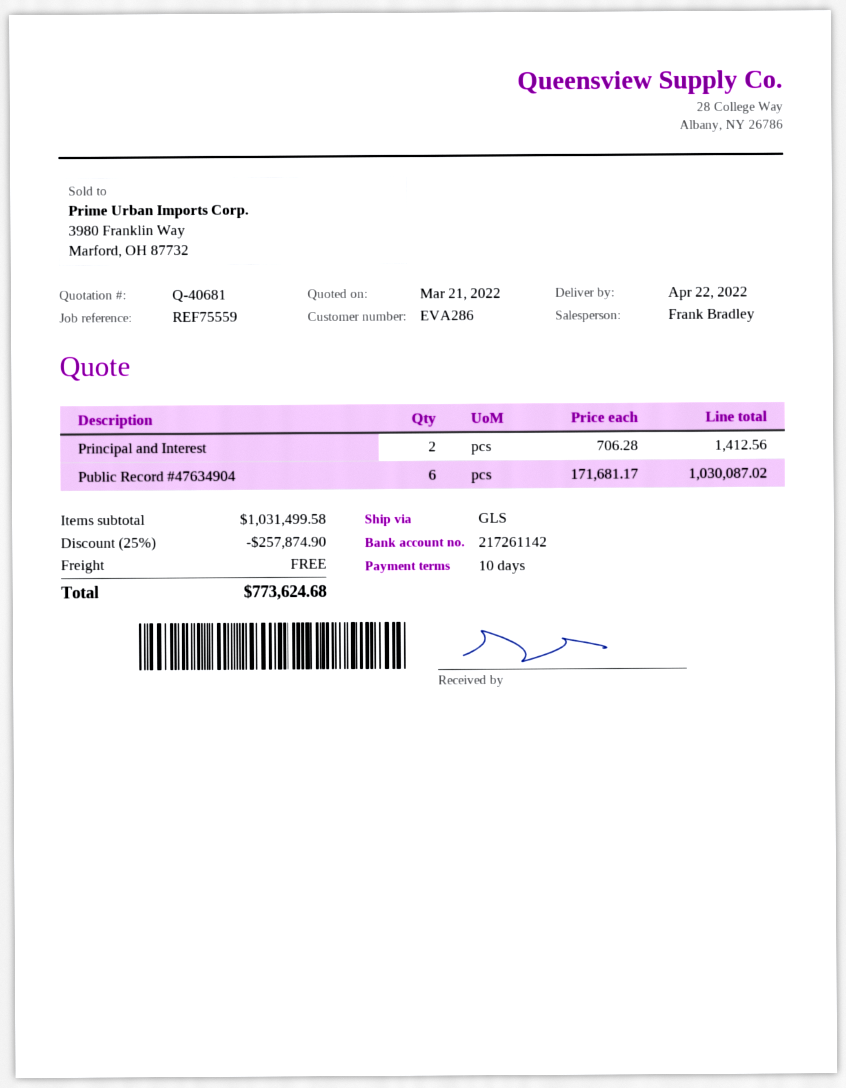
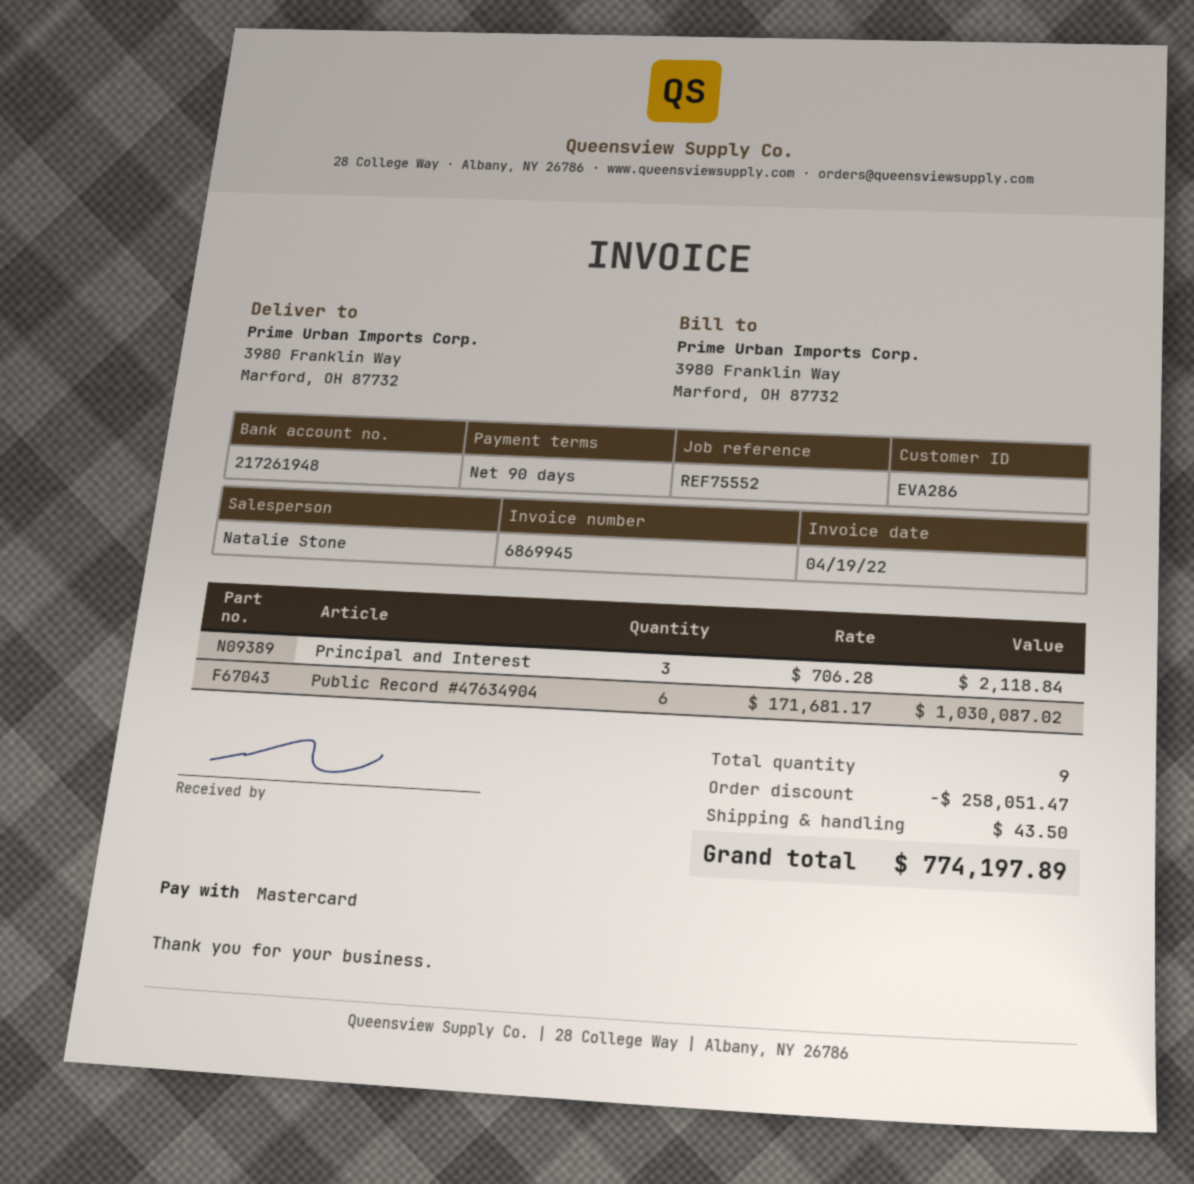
payment terms: 10 days -> 90 days
reference: REF75559 -> REF75552
sales rep: Frank Bradley -> Natalie Stone
bank account: 217261142 -> 217261948
Principal and Interest: 2 x 706.28 = 1412.56 -> 3 x 706.28 = 2118.84
discount: 257874.90 -> 258051.47
shipping: 0.00 -> 43.50
total: 773624.68 -> 774197.89

